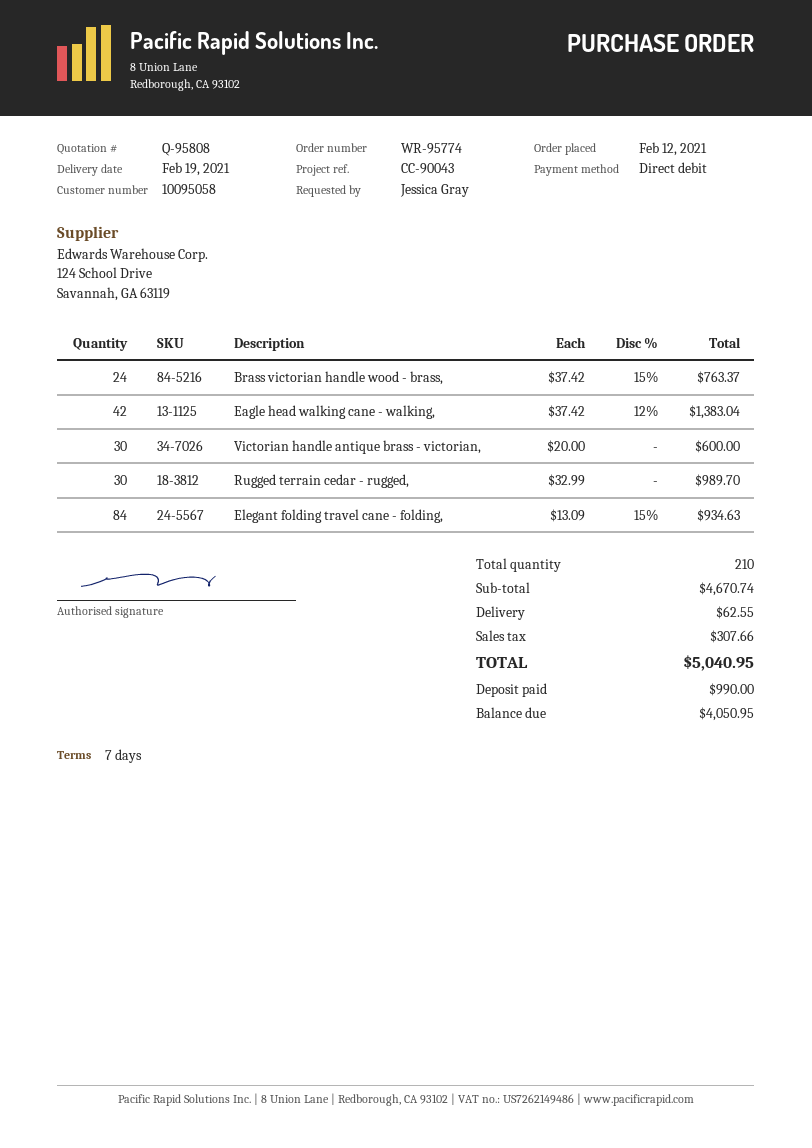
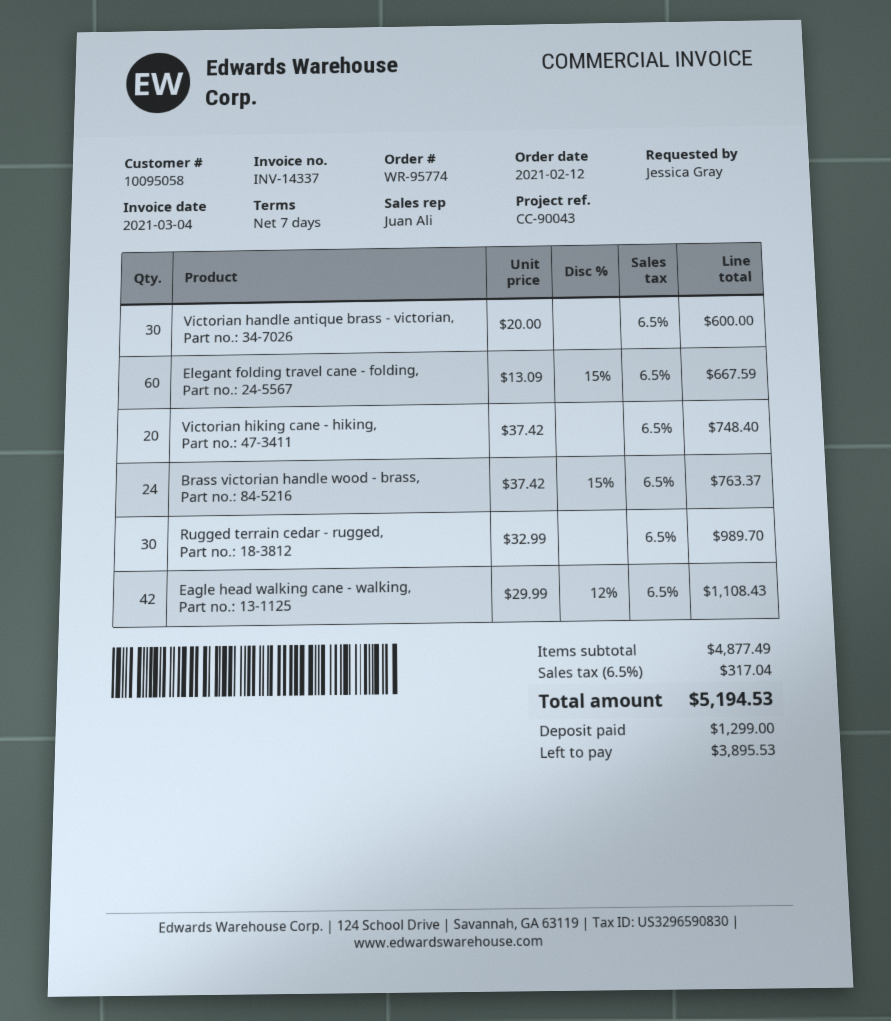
Eagle head walking cane - walking,: 42 x 37.42 - 12% = 1383.04 -> 42 x 29.99 - 12% = 1108.43
Elegant folding travel cane - folding,: 84 x 13.09 - 15% = 934.63 -> 60 x 13.09 - 15% = 667.59
Victorian hiking cane - hiking,: none -> 20 x 37.42 = 748.40
subtotal: 4670.74 -> 4877.49
shipping: 62.55 -> none
tax: 307.66 -> 317.04
total: 5040.95 -> 5194.53
deposit: 990.00 -> 1299.00
balance: 4050.95 -> 3895.53

